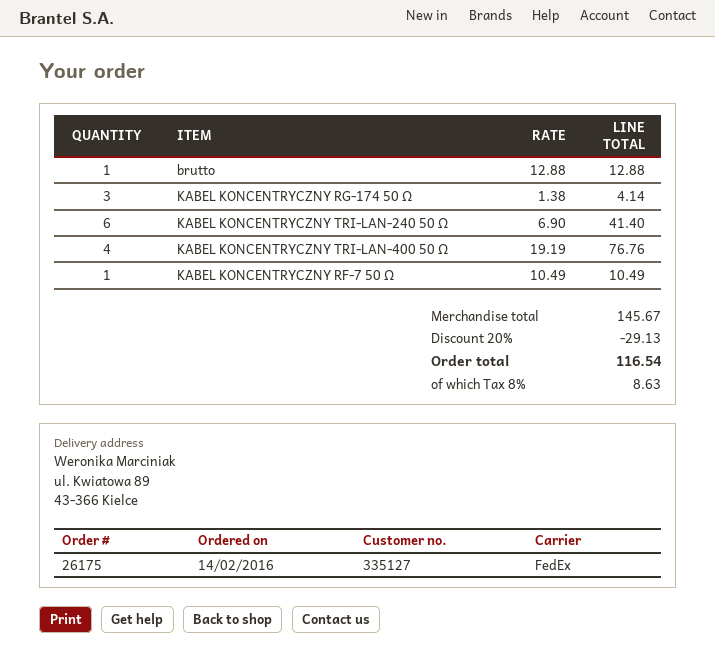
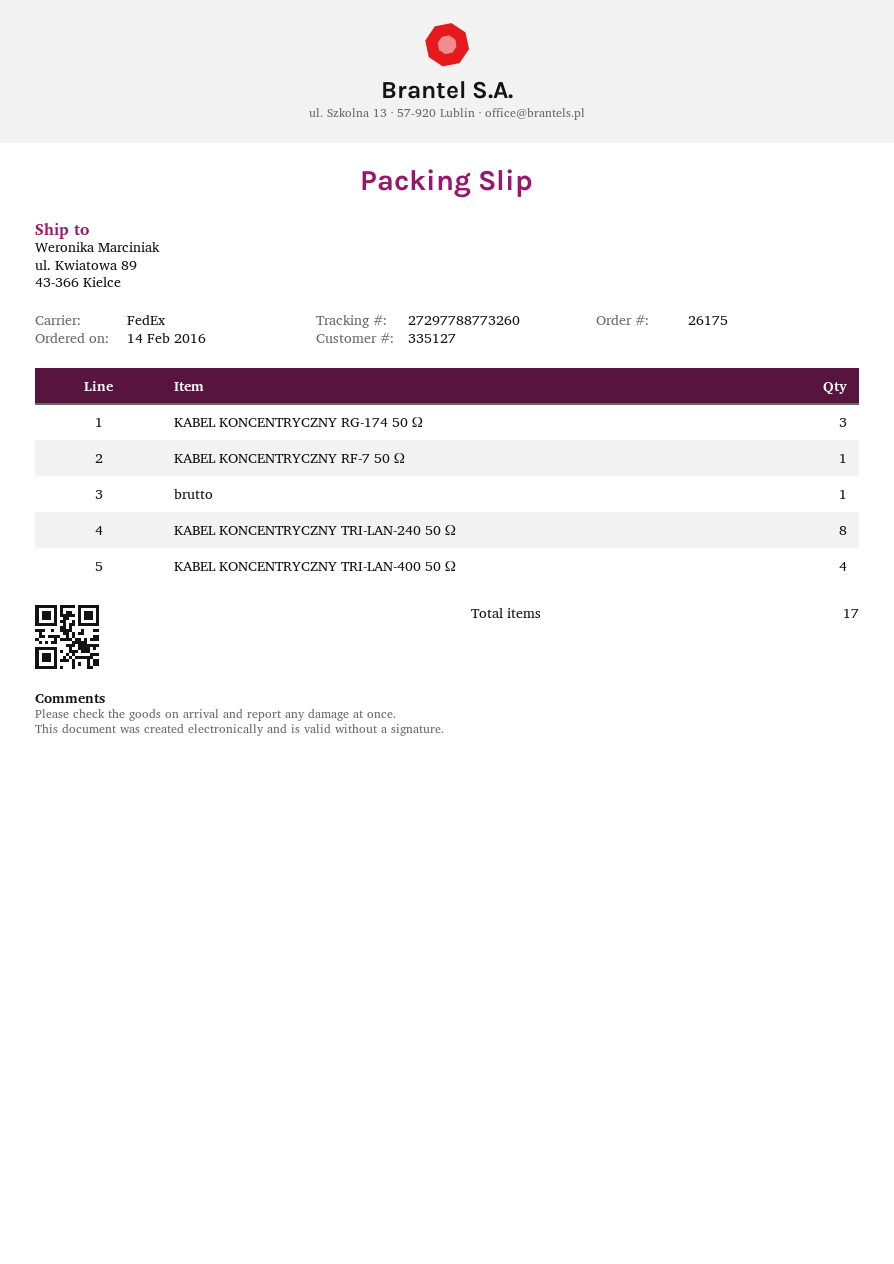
KABEL KONCENTRYCZNY TRI-LAN-240 50 Ω: 6 -> 8

